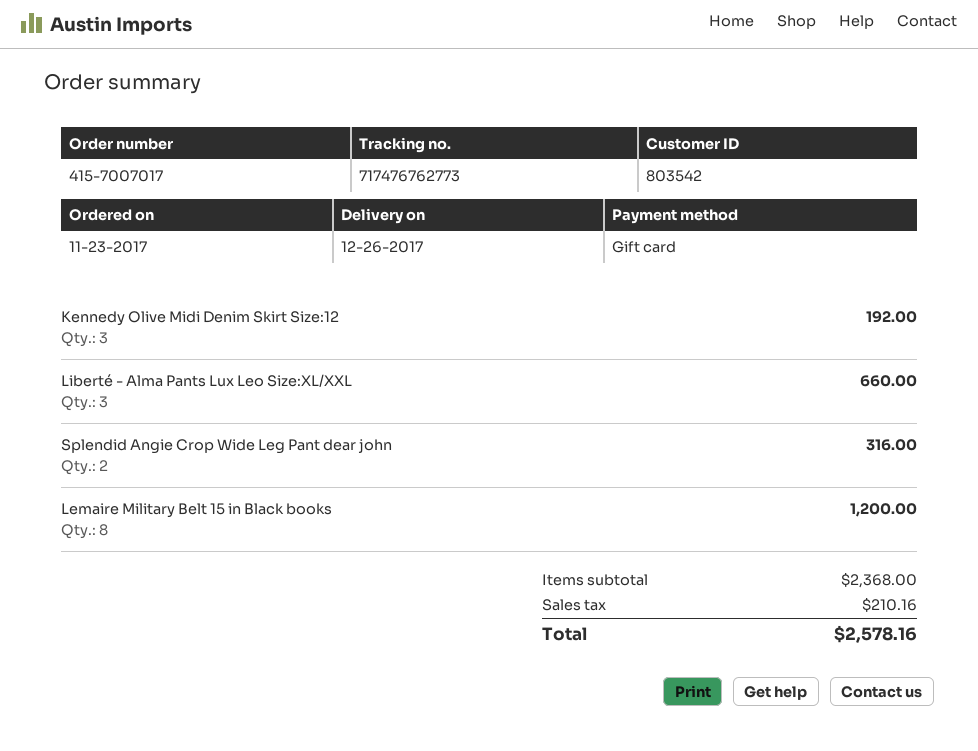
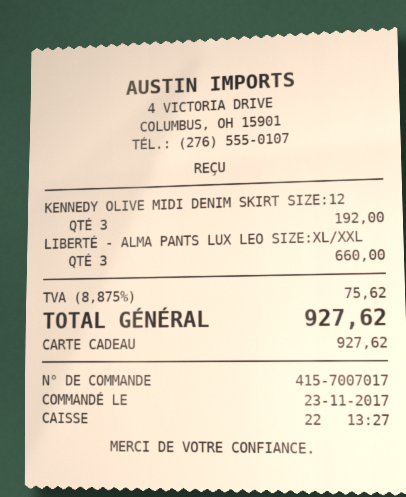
Splendid Angie Crop Wide Leg Pant dear john: 2 for 316.00 -> none
Lemaire Military Belt 15 in Black books: 8 for 1200.00 -> none
tax: 210.16 -> 75.62
total: 2578.16 -> 927.62

